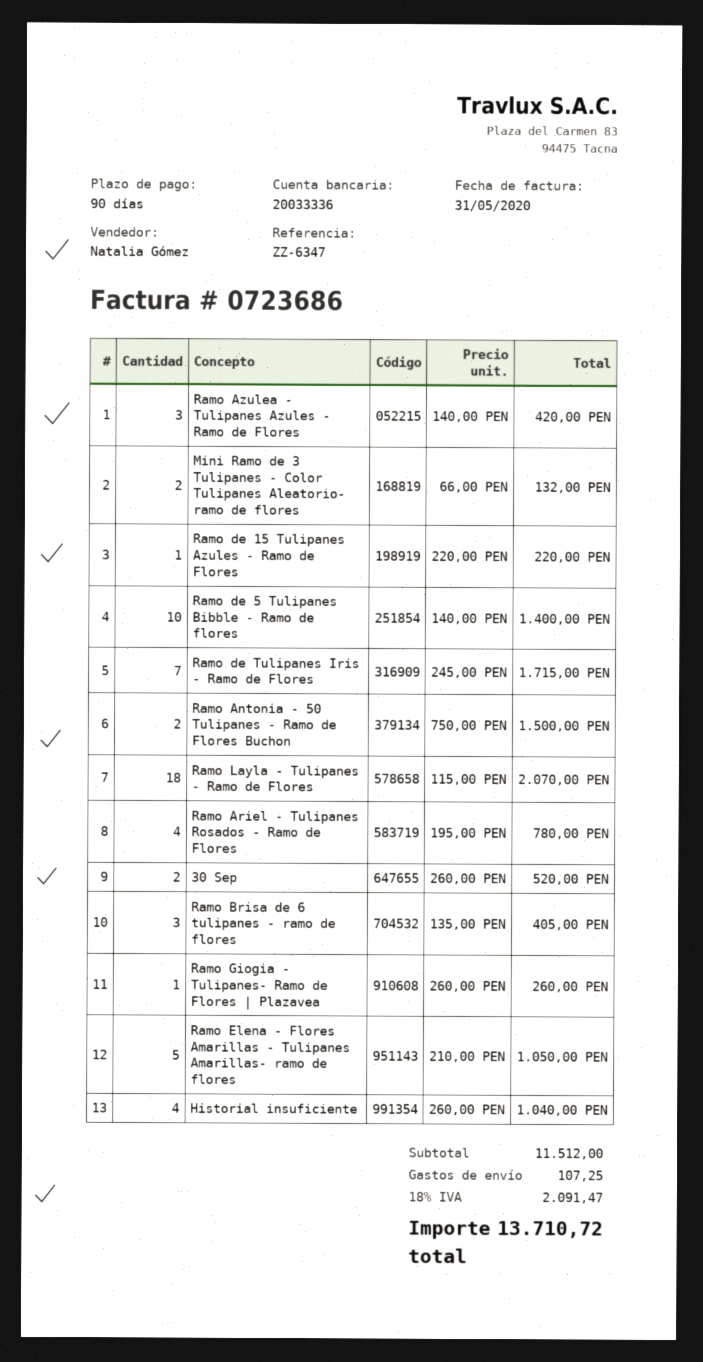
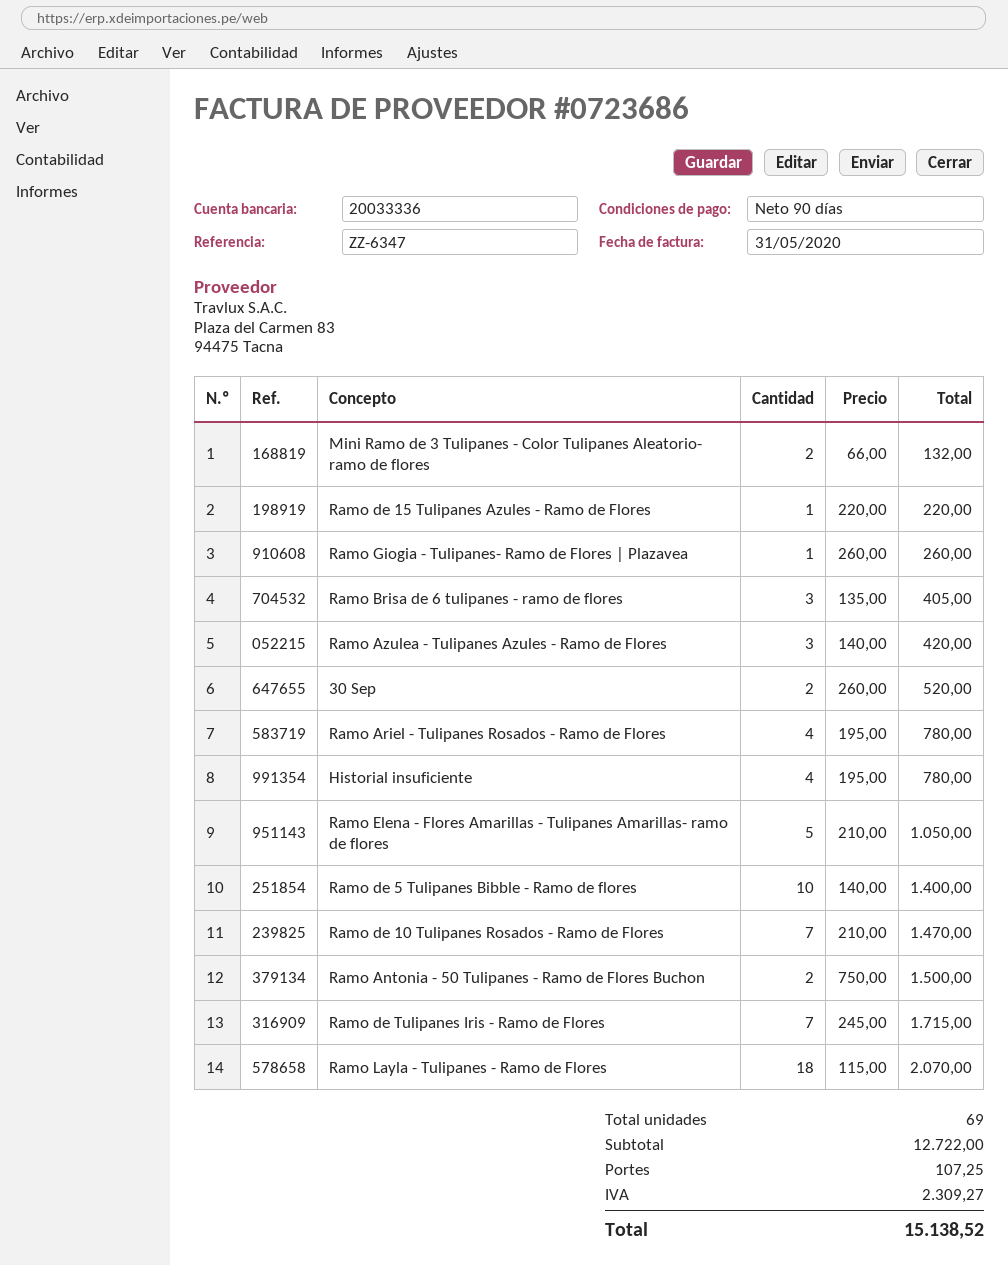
Historial insuficiente: 4 x 260.00 = 1040.00 -> 4 x 195.00 = 780.00
Ramo de 10 Tulipanes Rosados - Ramo de Flores: none -> 7 x 210.00 = 1470.00
subtotal: 11512.00 -> 12722.00
tax: 2091.47 -> 2309.27
total: 13710.72 -> 15138.52

